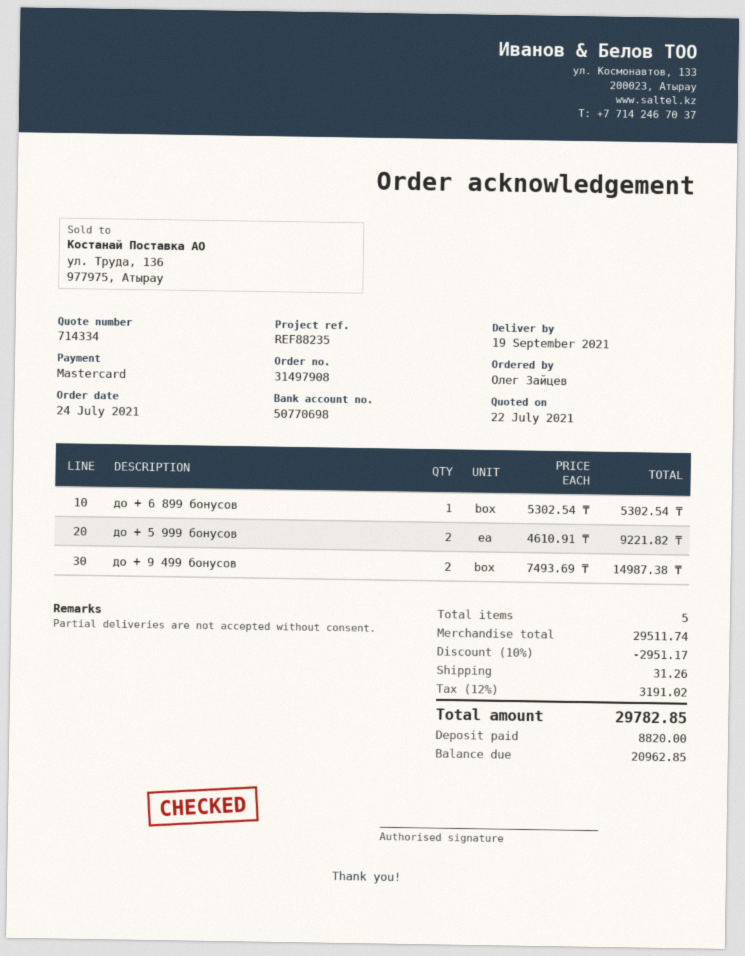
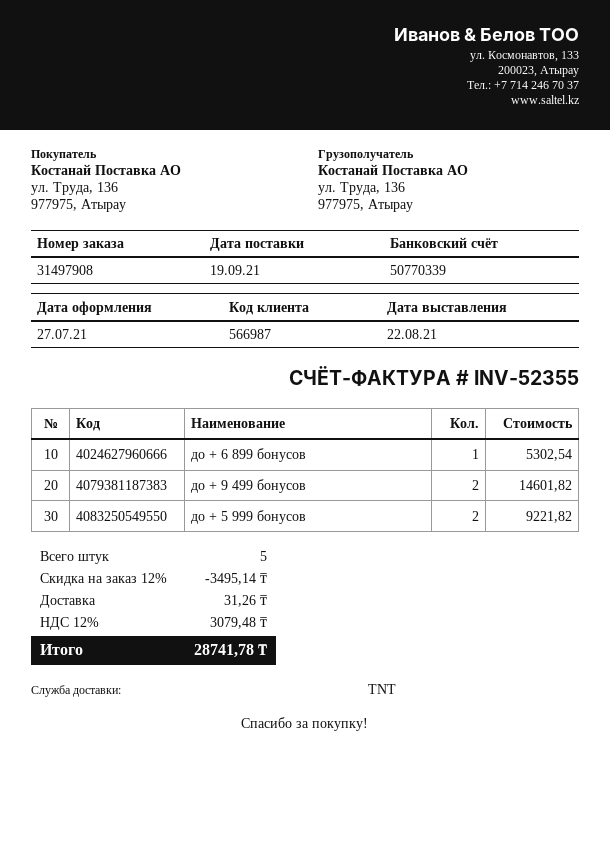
order date: 2021-07-24 -> 2021-07-27
bank account: 50770698 -> 50770339
до + 9 499 бонусов: 2 for 14987.38 -> 2 for 14601.82
discount: 10% = 2951.17 -> 12% = 3495.14
tax: 12% = 3191.02 -> 12% = 3079.48
total: 29782.85 -> 28741.78

